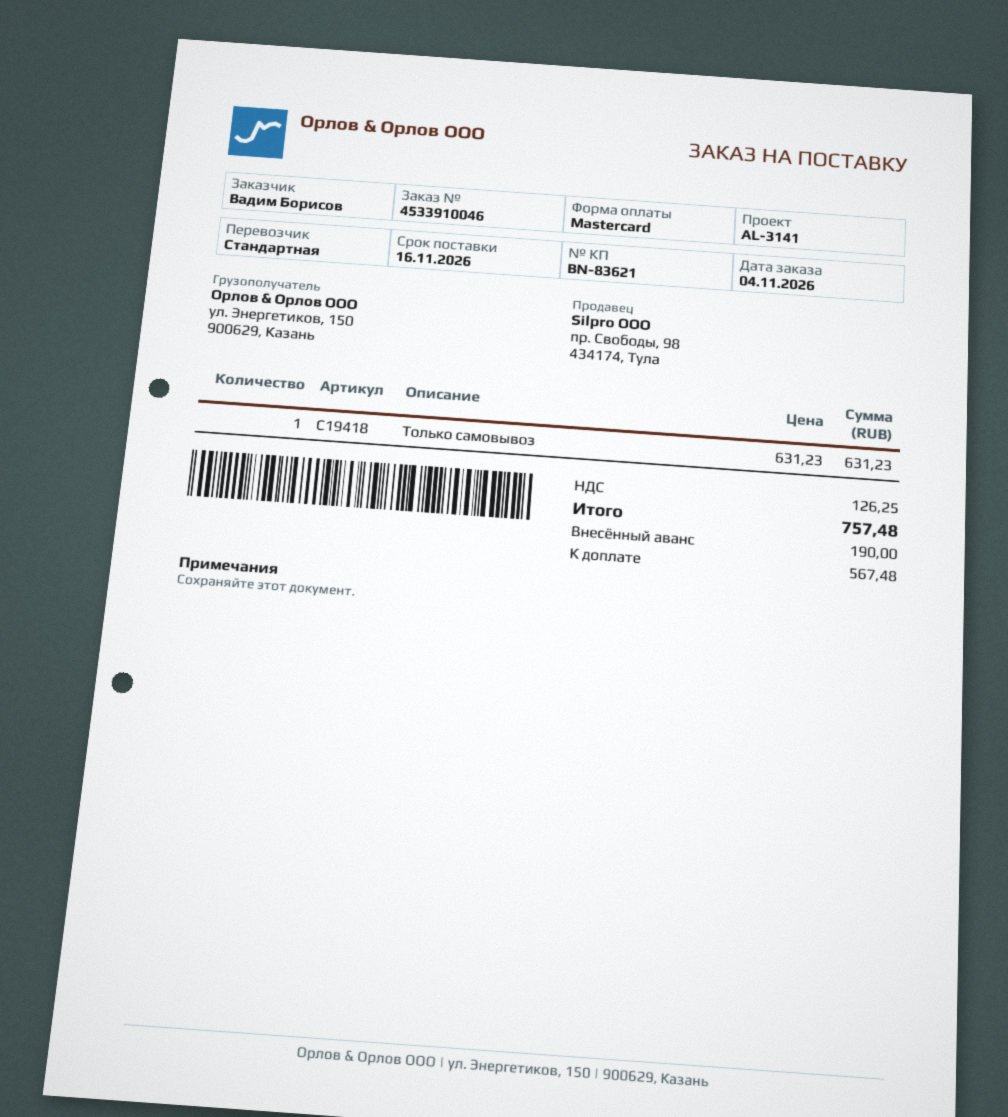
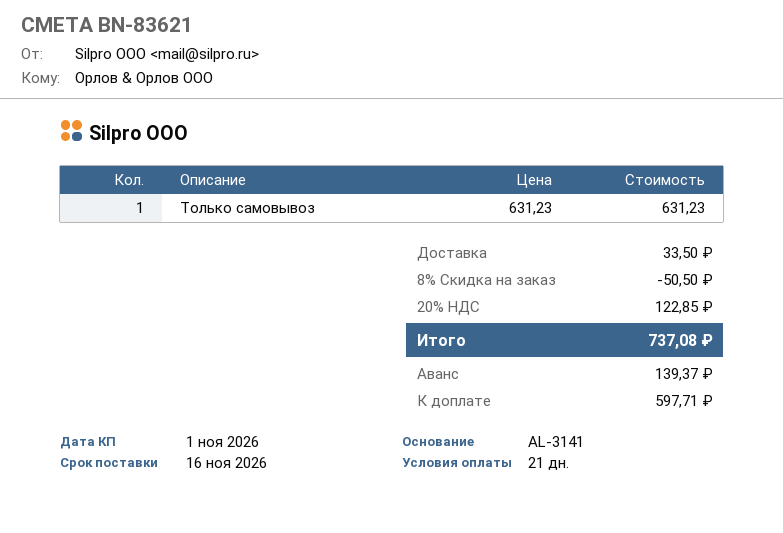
discount: none -> 8% = 50.50
shipping: none -> 33.50
tax: 126.25 -> 122.85
total: 757.48 -> 737.08
deposit: 190.00 -> 139.37
balance: 567.48 -> 597.71

